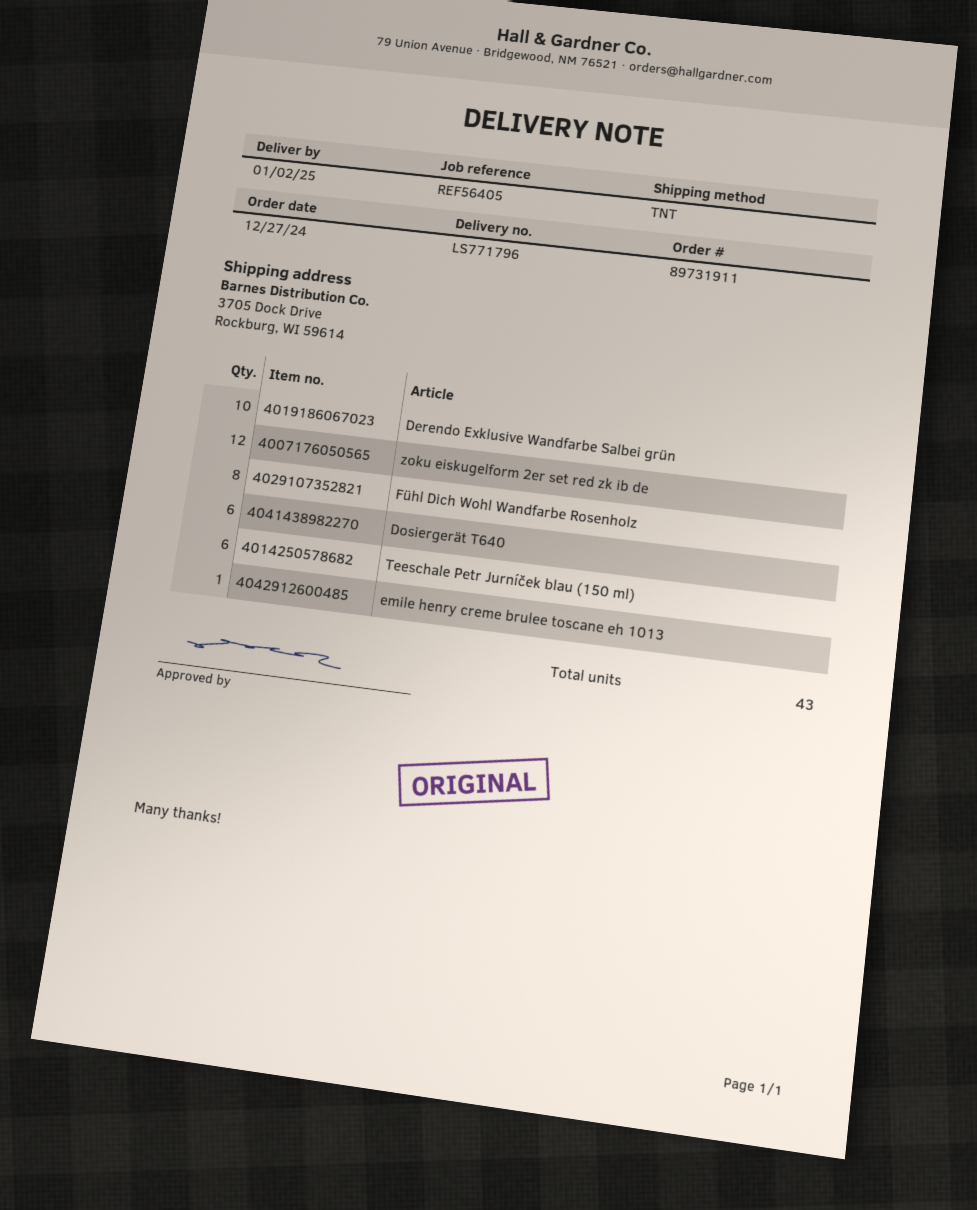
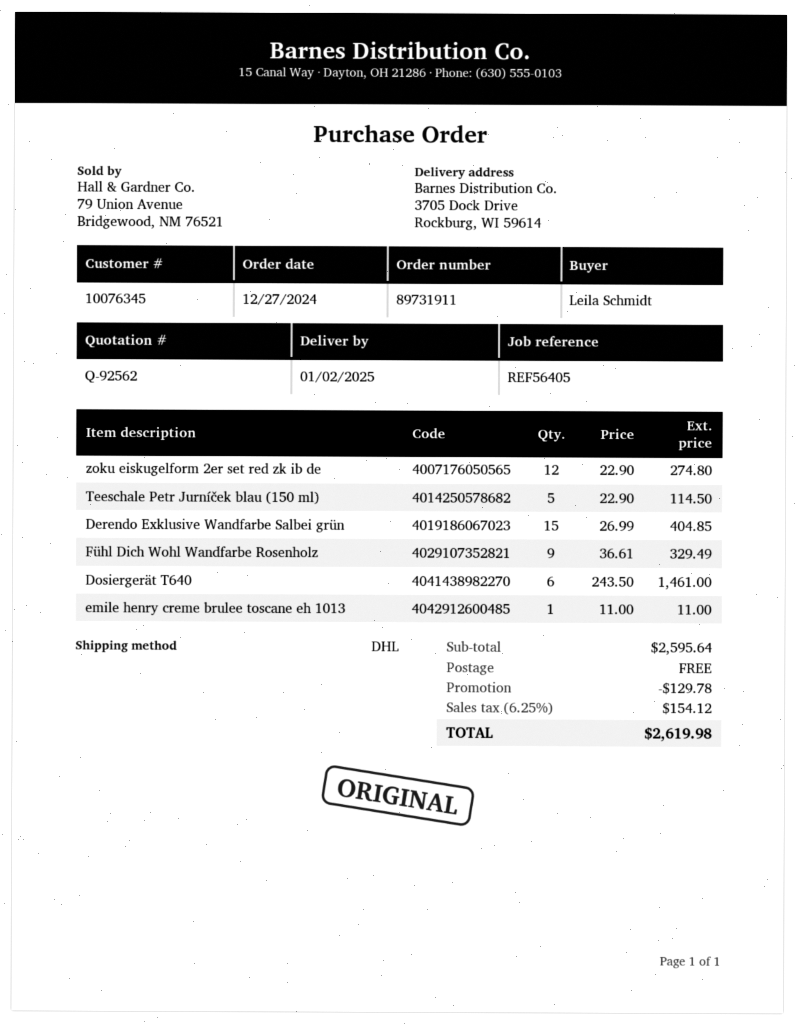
shipping method: TNT -> DHL
Derendo Exklusive Wandfarbe Salbei grün: 10 -> 15
Fühl Dich Wohl Wandfarbe Rosenholz: 8 -> 9
Teeschale Petr Jurníček blau (150 ml): 6 -> 5

